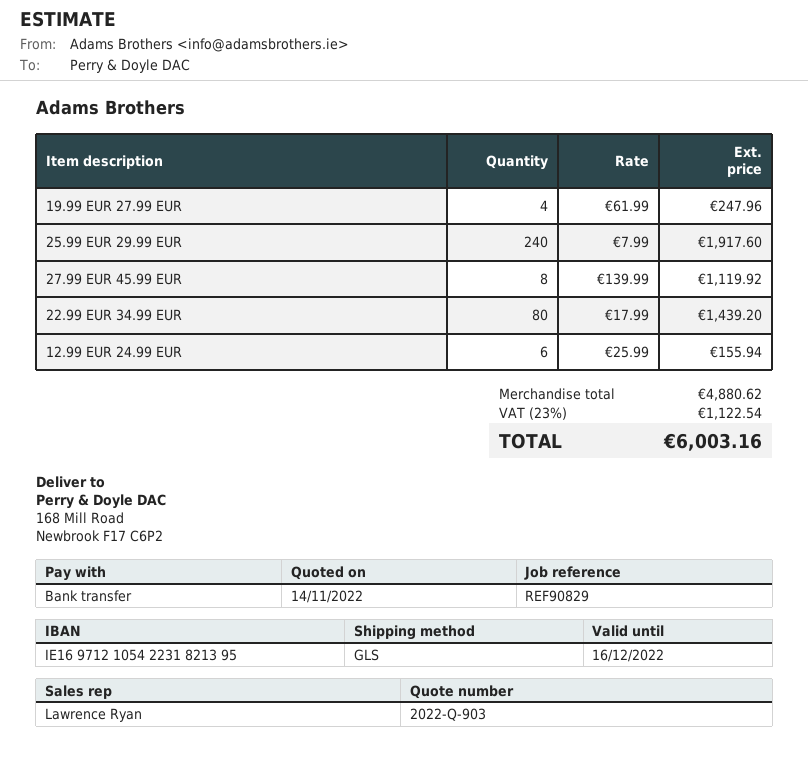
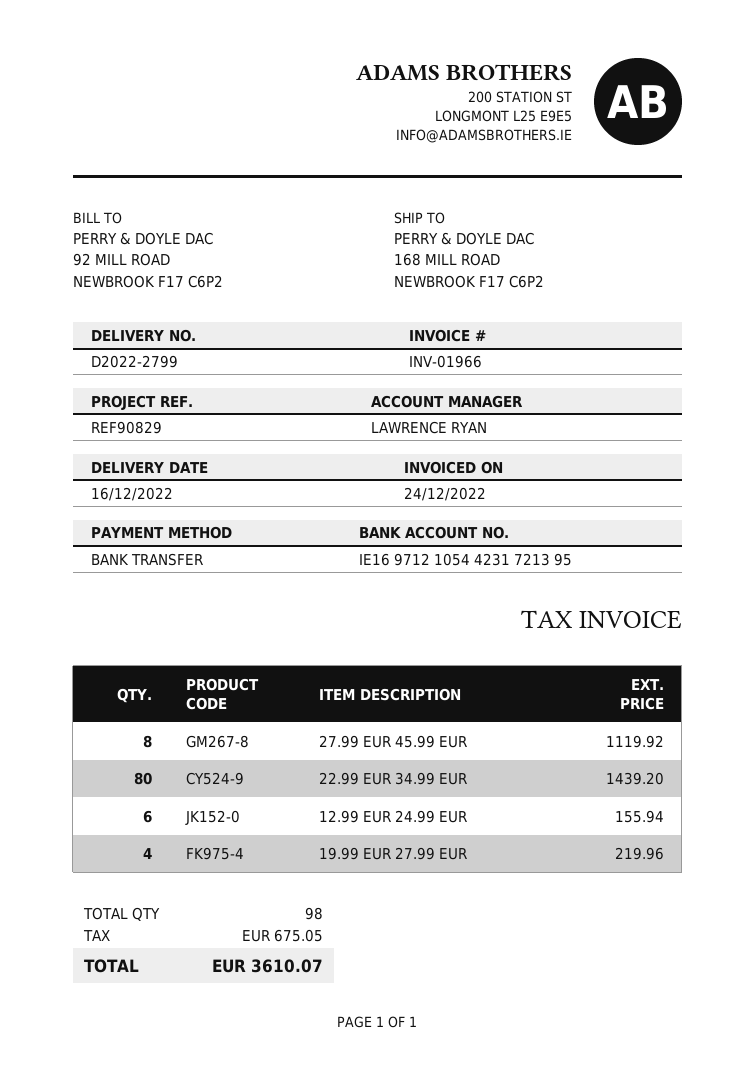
bank account: IE16971210542231821395 -> IE16971210544231721395
19.99 EUR 27.99 EUR: 4 for 247.96 -> 4 for 219.96
25.99 EUR 29.99 EUR: 240 for 1917.60 -> none
tax: 1122.54 -> 675.05
total: 6003.16 -> 3610.07

